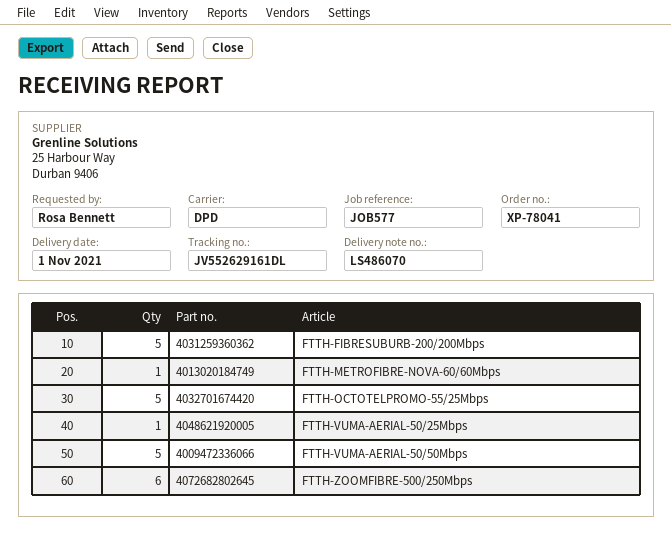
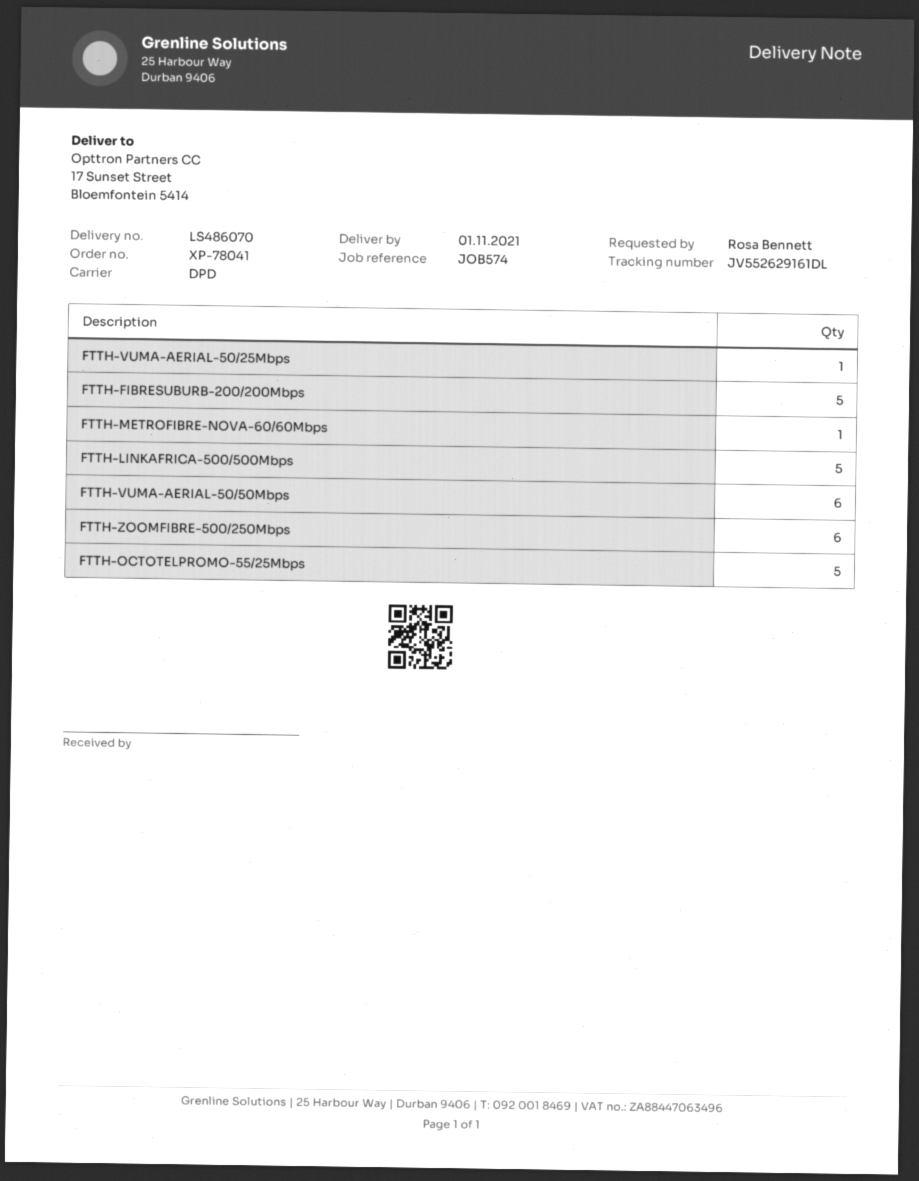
reference: JOB577 -> JOB574
FTTH-VUMA-AERIAL-50/50Mbps: 5 -> 6
FTTH-LINKAFRICA-500/500Mbps: none -> 5

